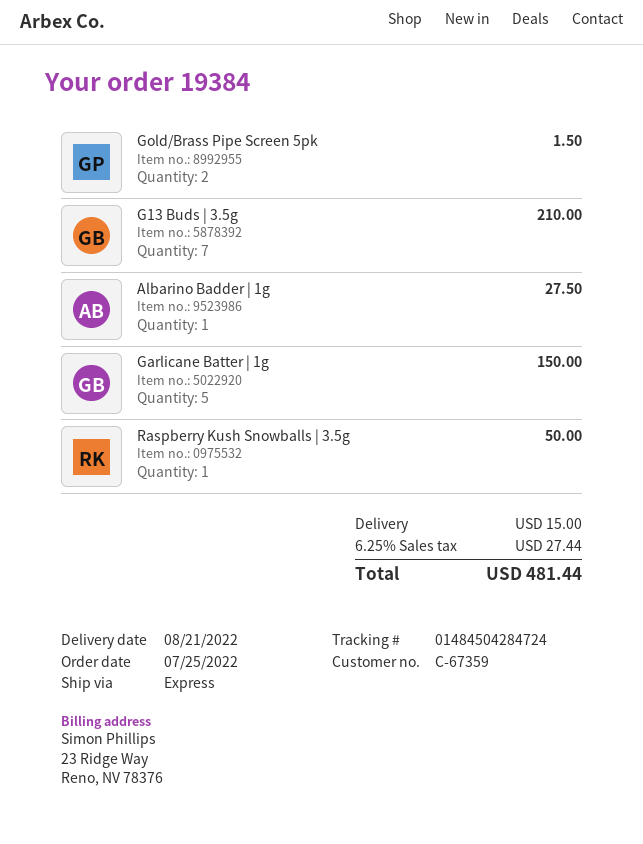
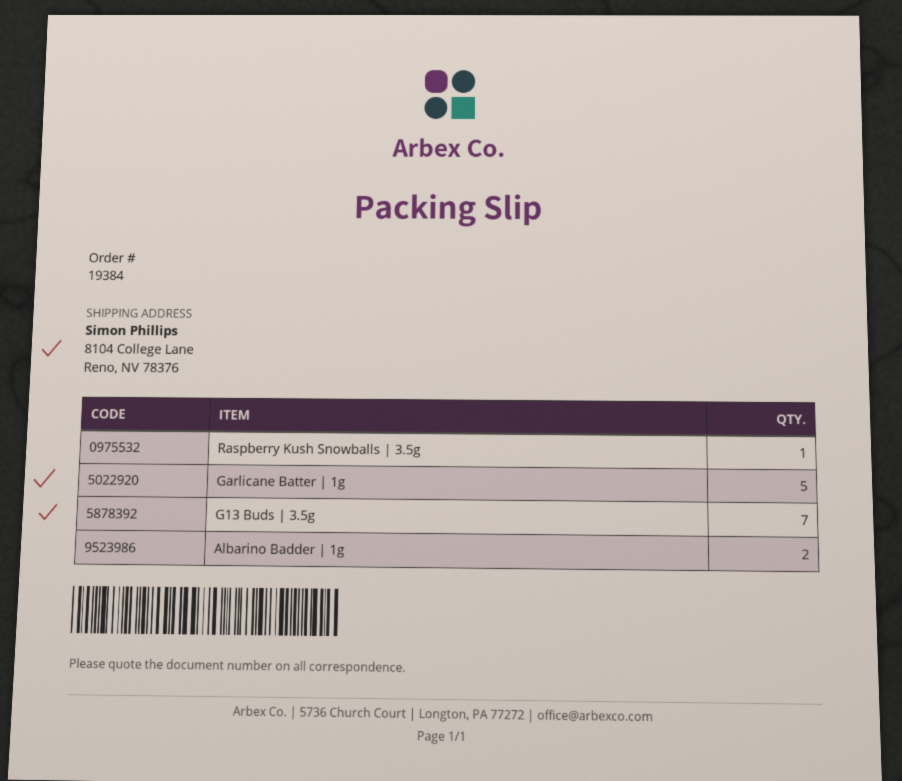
Gold/Brass Pipe Screen 5pk: 2 -> none
Albarino Badder | 1g: 1 -> 2

